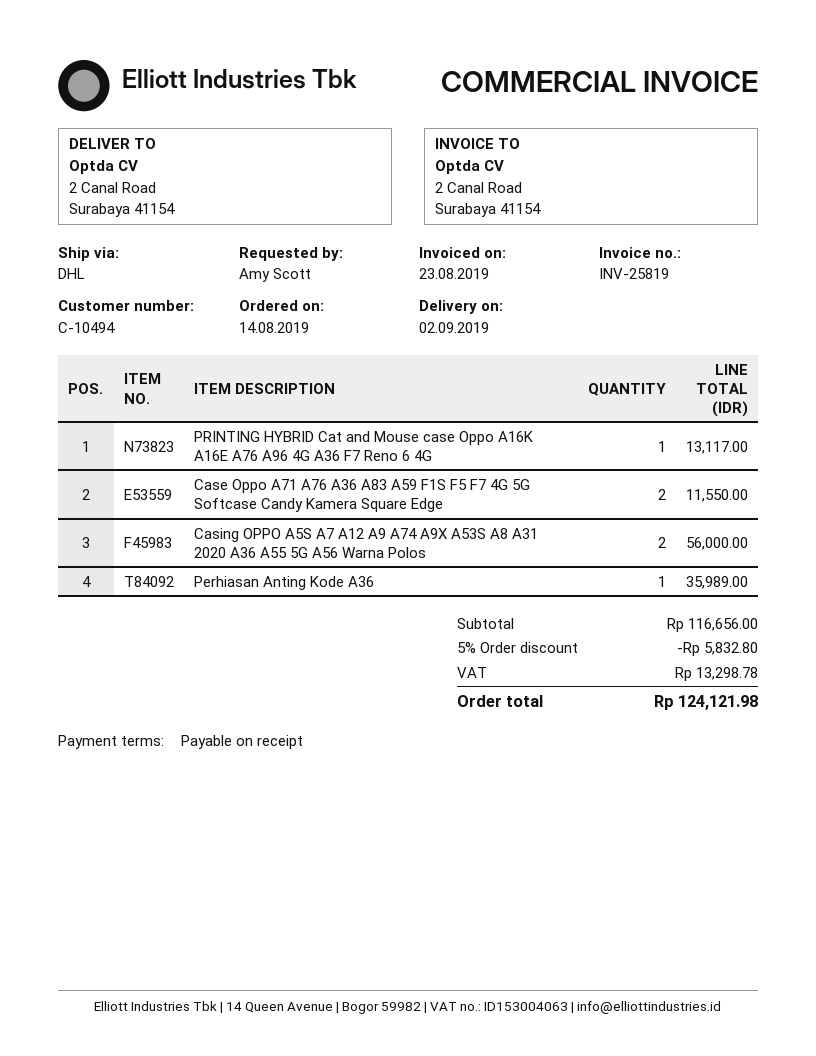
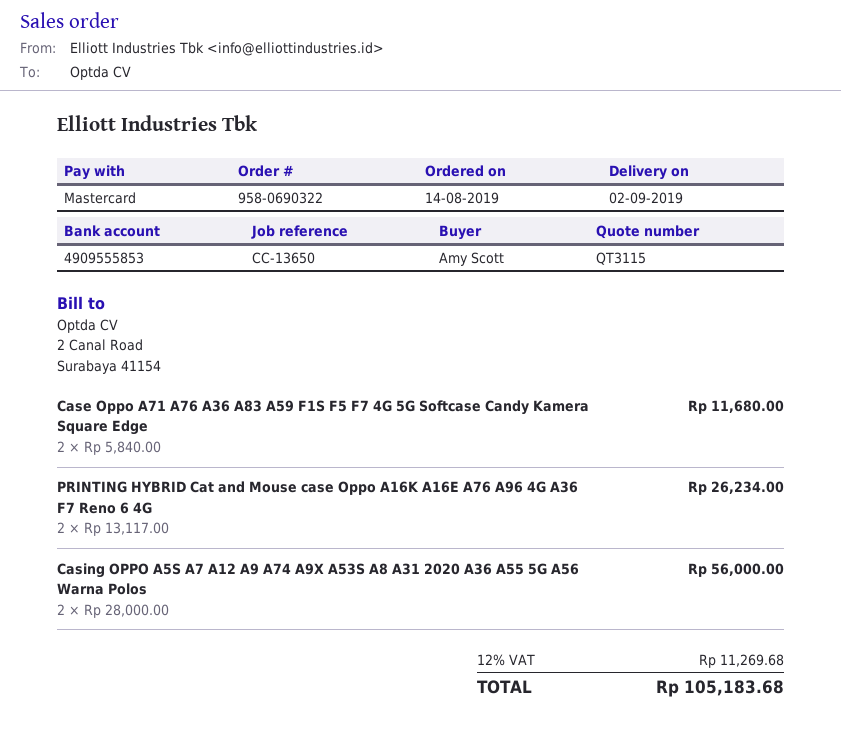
PRINTING HYBRID Cat and Mouse case Oppo A16K A16E A76 A96 4G A36 F7 Reno 6 4G: 1 for 13117.00 -> 2 for 26234.00
Case Oppo A71 A76 A36 A83 A59 F1S F5 F7 4G 5G Softcase Candy Kamera Square Edge: 2 for 11550.00 -> 2 for 11680.00
Perhiasan Anting Kode A36: 1 for 35989.00 -> none
discount: 5% = 5832.80 -> none
tax: 13298.78 -> 11269.68
total: 124121.98 -> 105183.68

